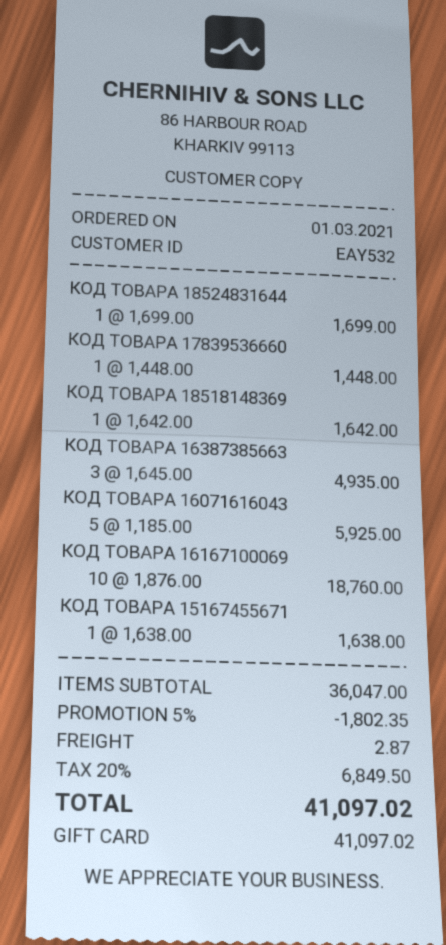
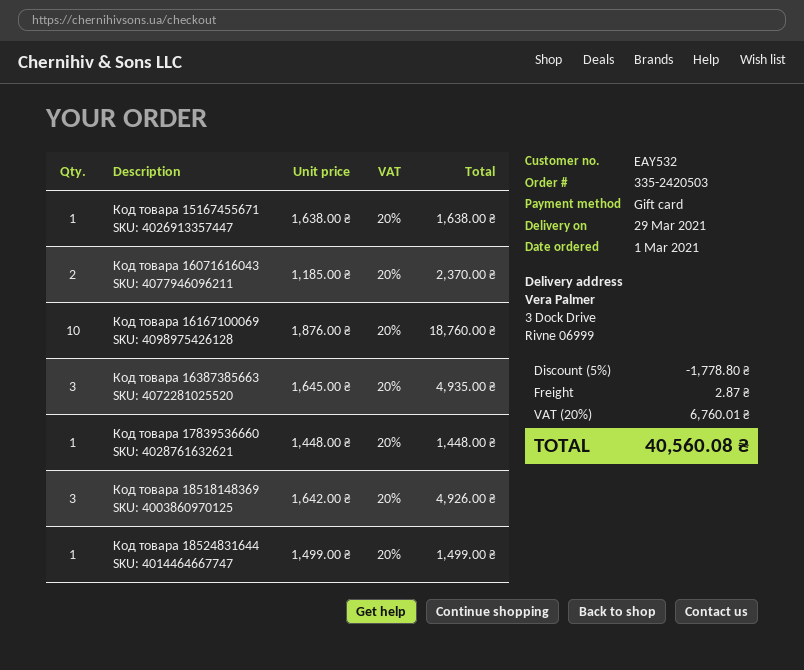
КОД ТОВАРА 18524831644: 1 x 1699.00 = 1699.00 -> 1 x 1499.00 = 1499.00
КОД ТОВАРА 18518148369: 1 x 1642.00 = 1642.00 -> 3 x 1642.00 = 4926.00
КОД ТОВАРА 16071616043: 5 x 1185.00 = 5925.00 -> 2 x 1185.00 = 2370.00
discount: 5% = 1802.35 -> 5% = 1778.80
tax: 20% = 6849.50 -> 20% = 6760.01
total: 41097.02 -> 40560.08

